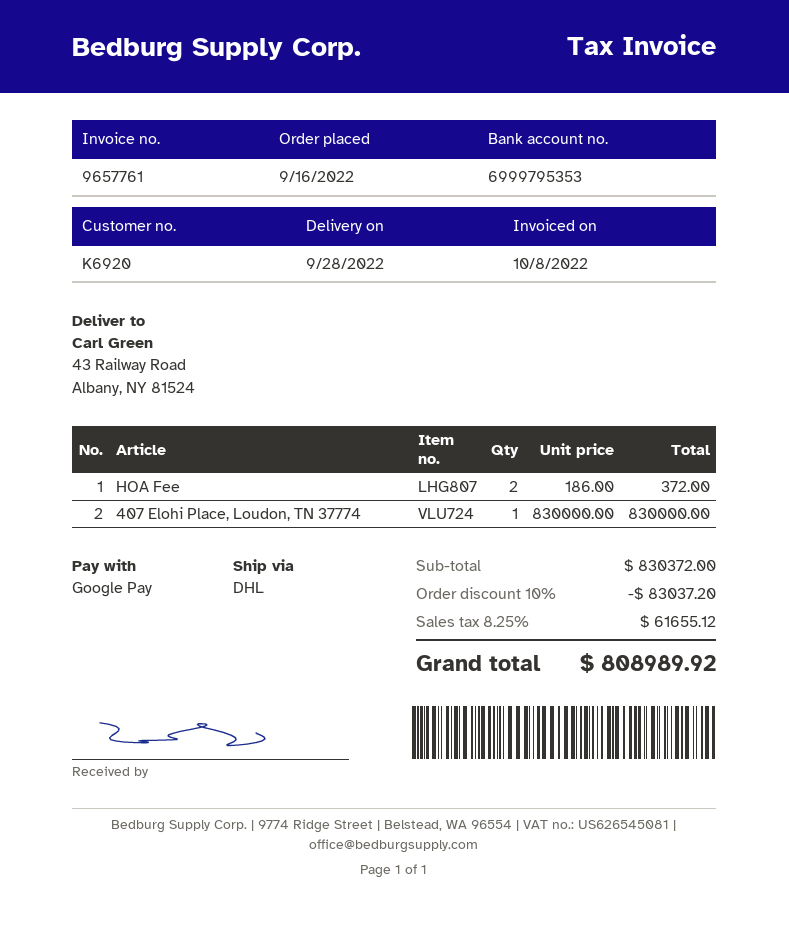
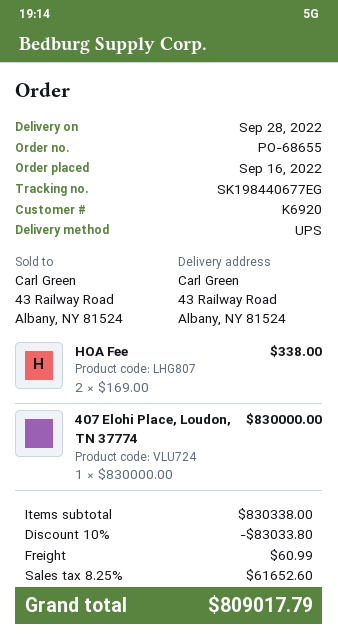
shipping method: DHL -> UPS
HOA Fee: 2 x 186.00 = 372.00 -> 2 x 169.00 = 338.00
subtotal: 830372.00 -> 830338.00
discount: 10% = 83037.20 -> 10% = 83033.80
shipping: none -> 60.99
tax: 8.25% = 61655.12 -> 8.25% = 61652.60
total: 808989.92 -> 809017.79

